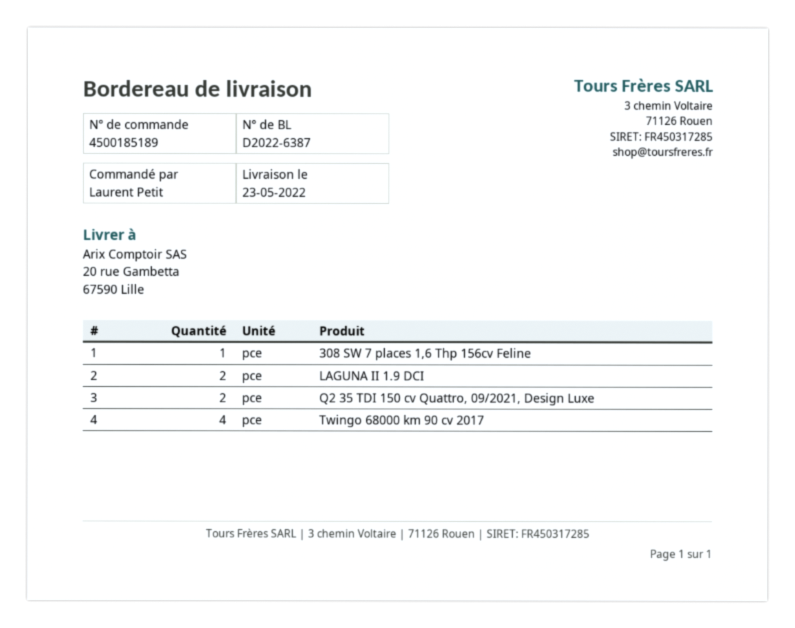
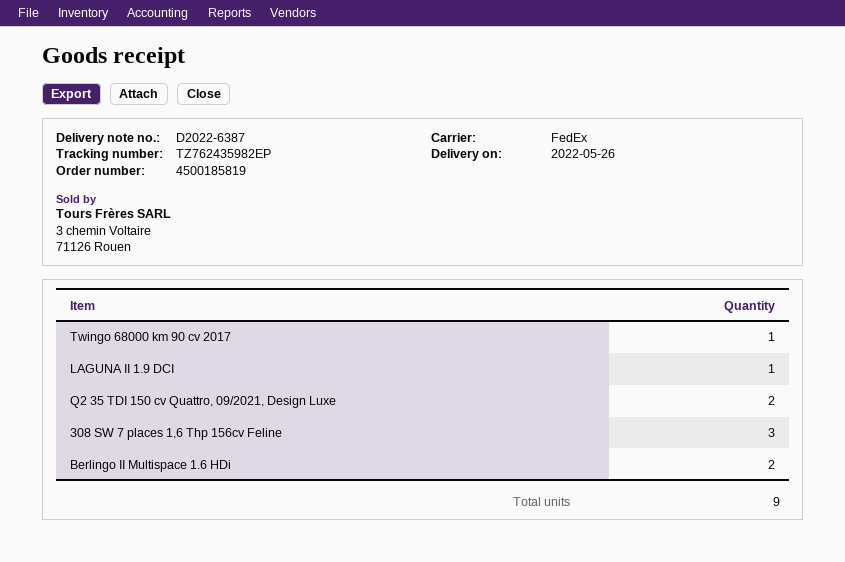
order number: 4500185189 -> 4500185819
delivery date: 2022-05-23 -> 2022-05-26
308 SW 7 places 1,6 Thp 156cv Feline: 1 -> 3
LAGUNA II 1.9 DCI: 2 -> 1
Twingo 68000 km 90 cv 2017: 4 -> 1
Berlingo II Multispace 1.6 HDi: none -> 2

